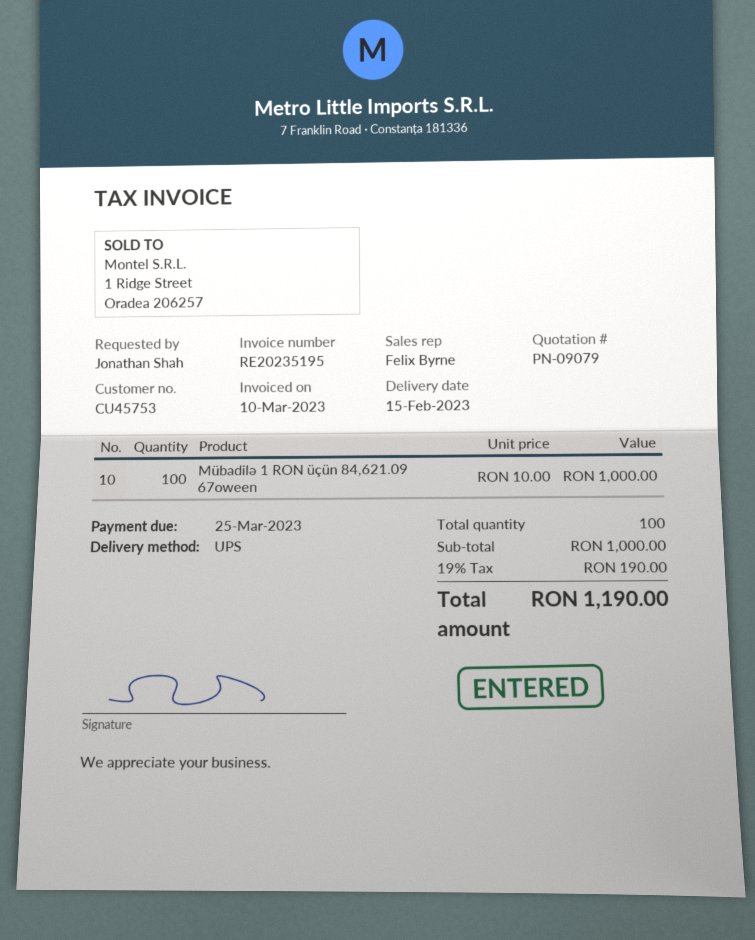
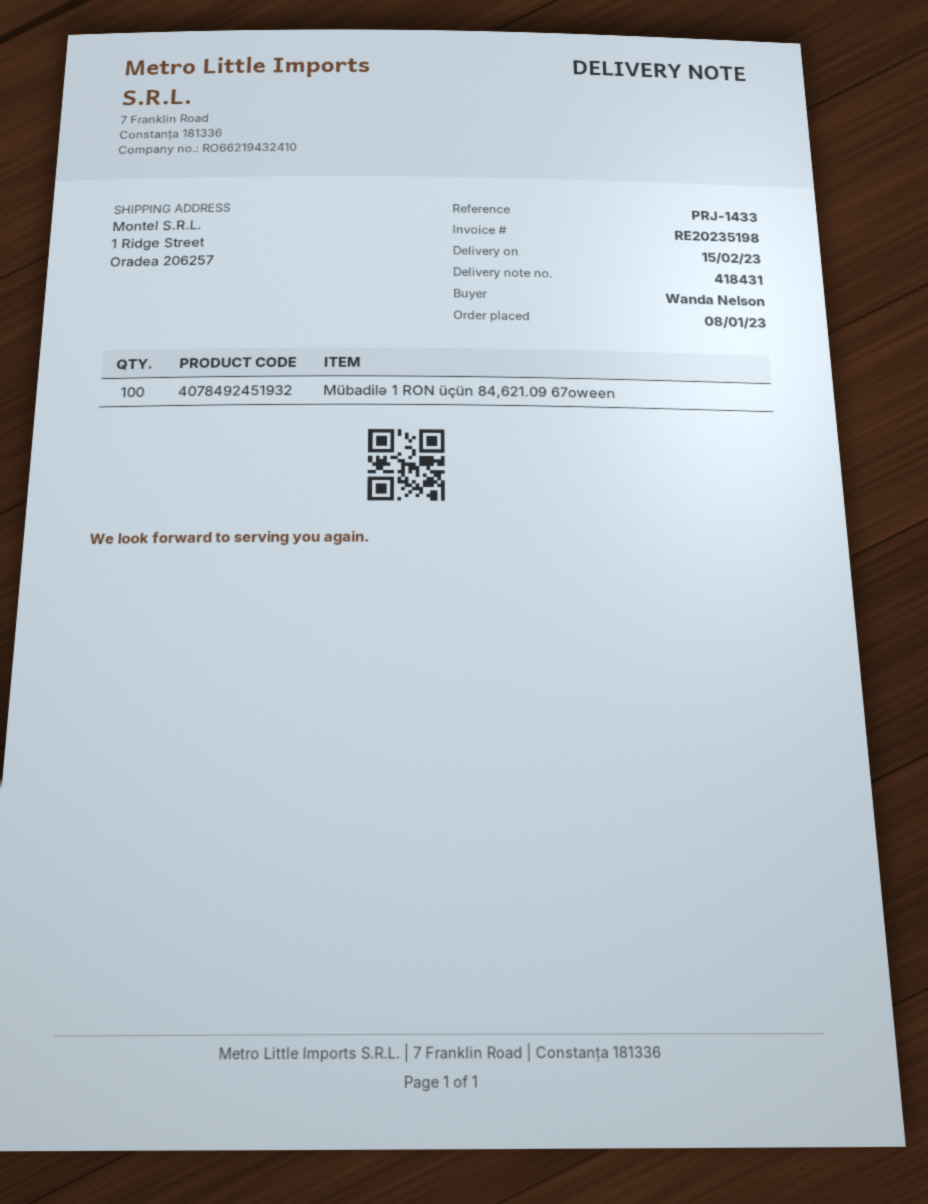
invoice number: RE20235195 -> RE20235198
ordered by: Jonathan Shah -> Wanda Nelson

